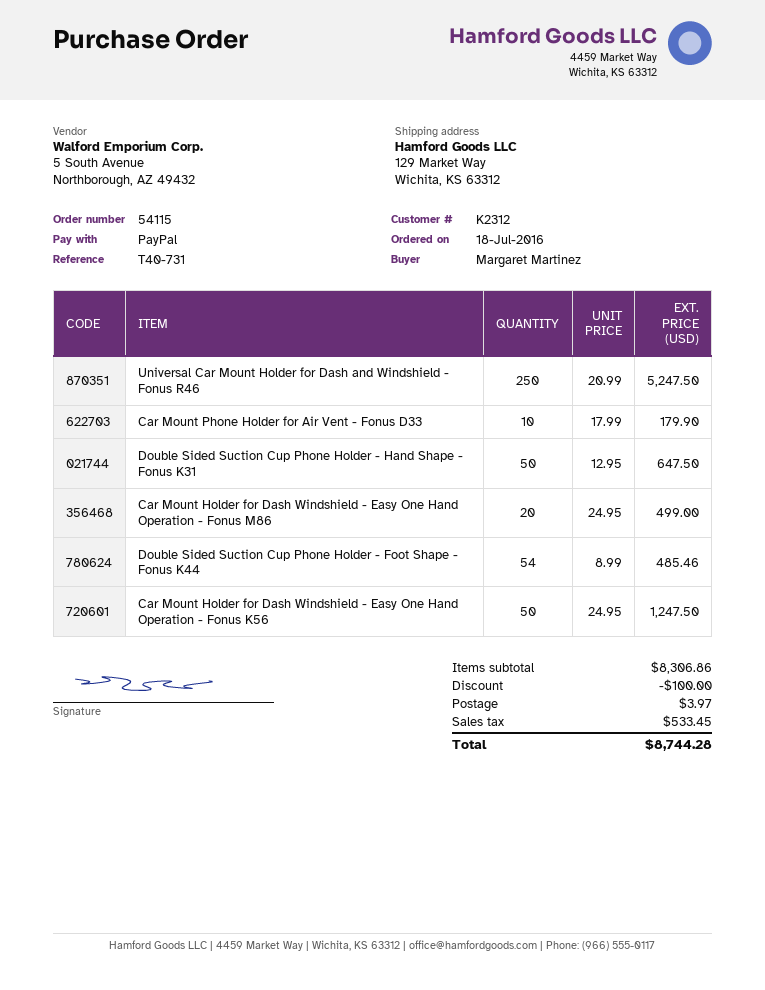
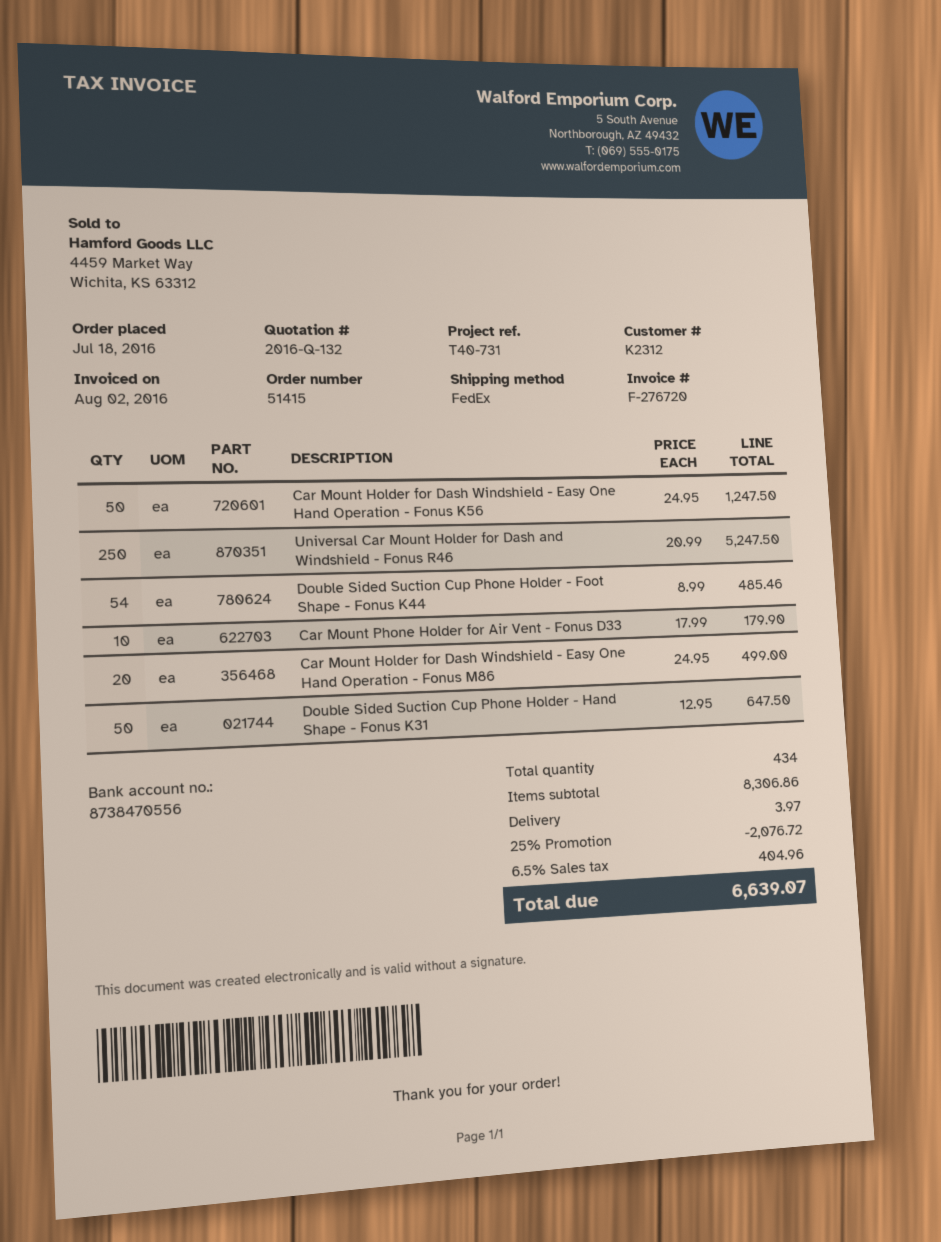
order number: 54115 -> 51415
discount: 100.00 -> 2076.72
tax: 533.45 -> 404.96
total: 8744.28 -> 6639.07

